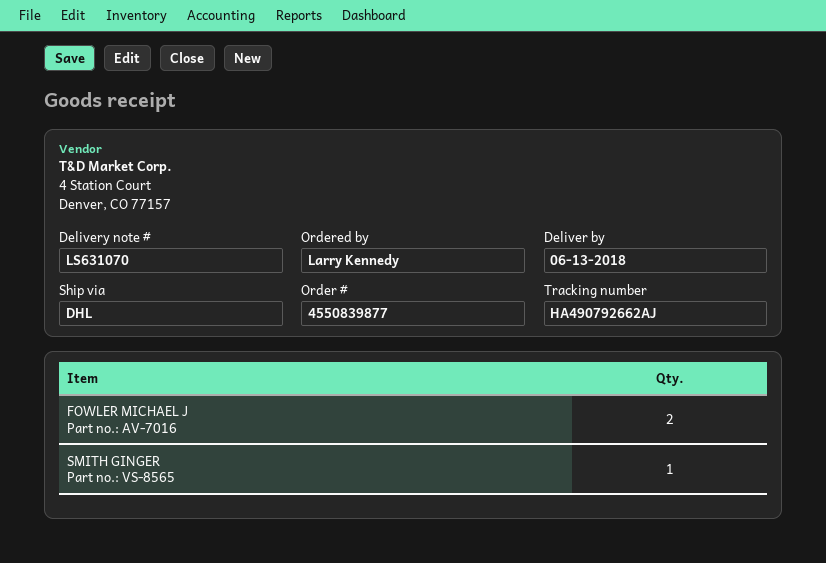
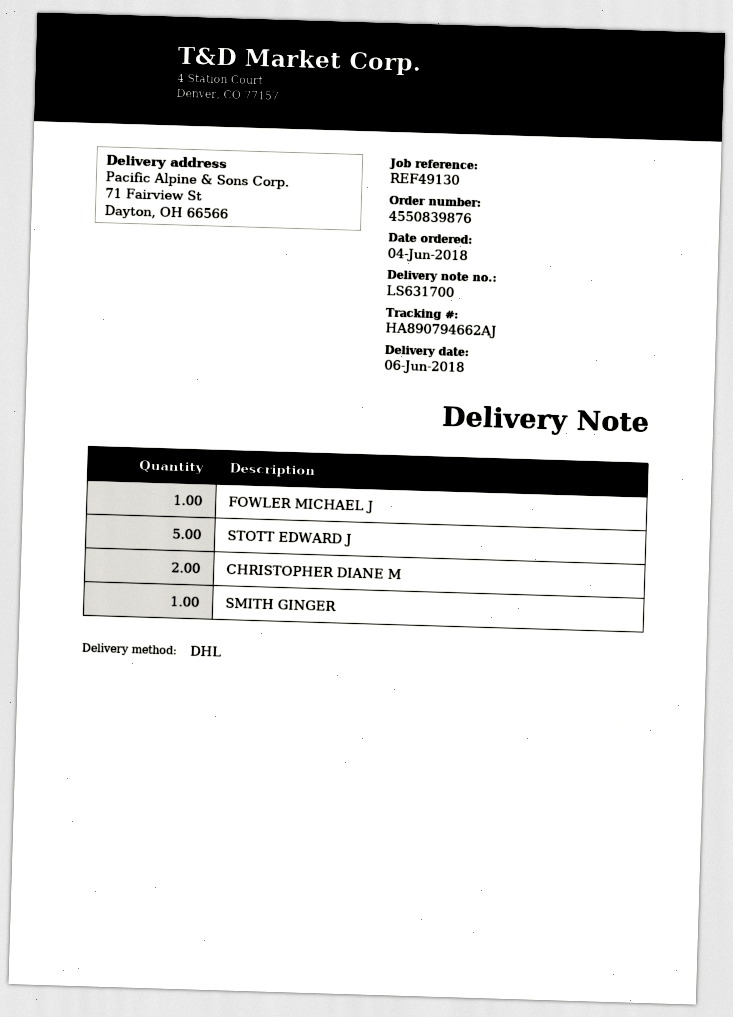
order number: 4550839877 -> 4550839876
delivery note number: LS631070 -> LS631700
delivery date: 2018-06-13 -> 2018-06-06
tracking number: HA490792662AJ -> HA890794662AJ
FOWLER MICHAEL J: 2 -> 1
STOTT EDWARD J: none -> 5
CHRISTOPHER DIANE M: none -> 2

